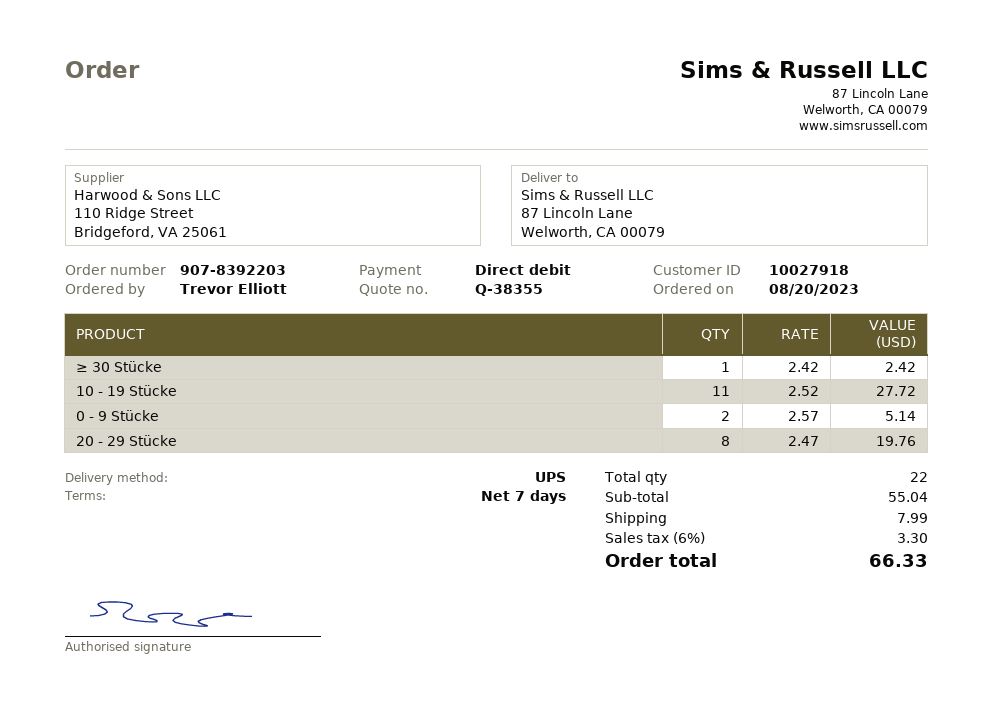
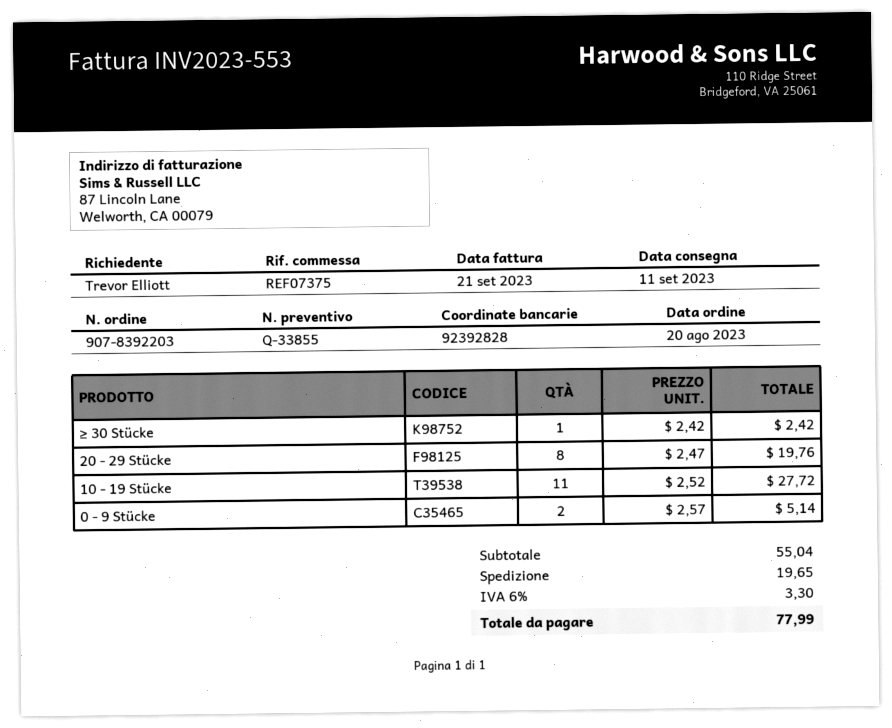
quote number: Q-38355 -> Q-33855
shipping: 7.99 -> 19.65
total: 66.33 -> 77.99

